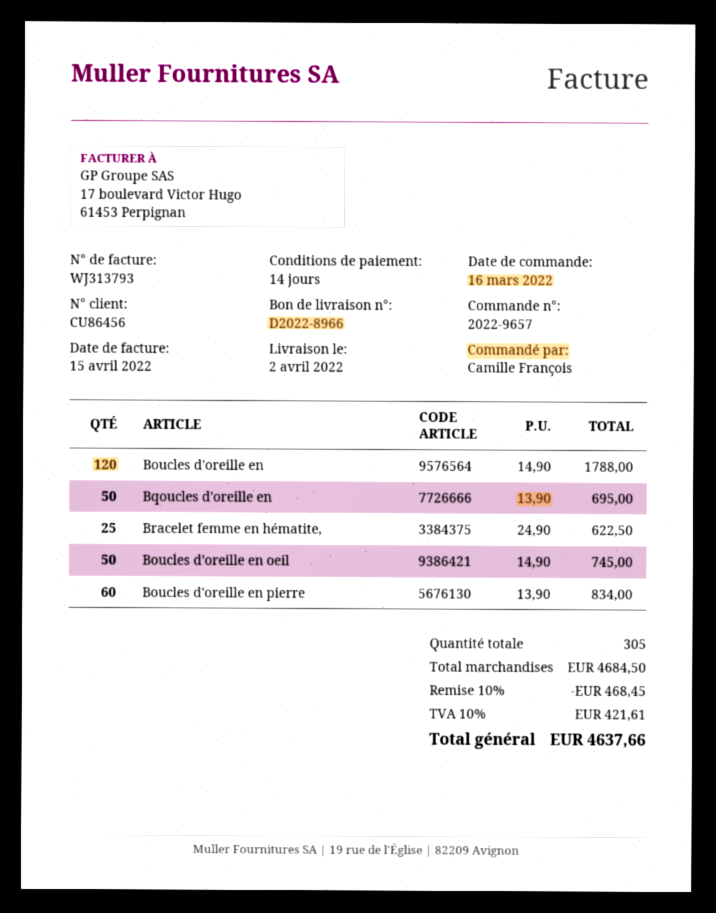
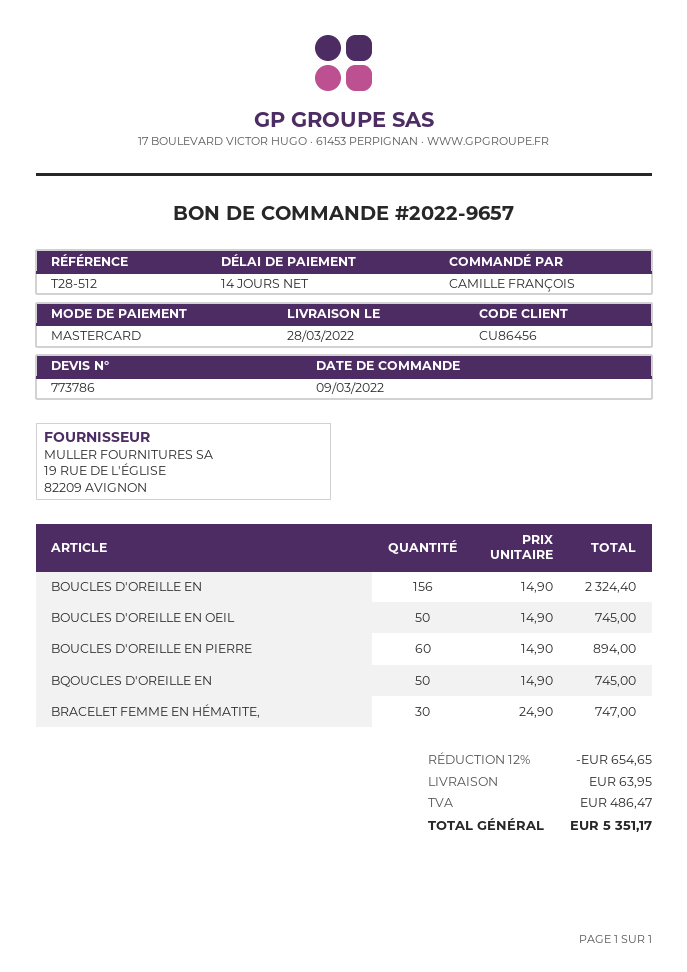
order date: 2022-03-16 -> 2022-03-09
delivery date: 2022-04-02 -> 2022-03-28
Boucles d'oreille en: 120 x 14.90 = 1788.00 -> 156 x 14.90 = 2324.40
Bqoucles d'oreille en: 50 x 13.90 = 695.00 -> 50 x 14.90 = 745.00
Bracelet femme en hématite,: 25 x 24.90 = 622.50 -> 30 x 24.90 = 747.00
Boucles d'oreille en pierre: 60 x 13.90 = 834.00 -> 60 x 14.90 = 894.00
discount: 10% = 468.45 -> 12% = 654.65
shipping: none -> 63.95
tax: 421.61 -> 486.47
total: 4637.66 -> 5351.17

